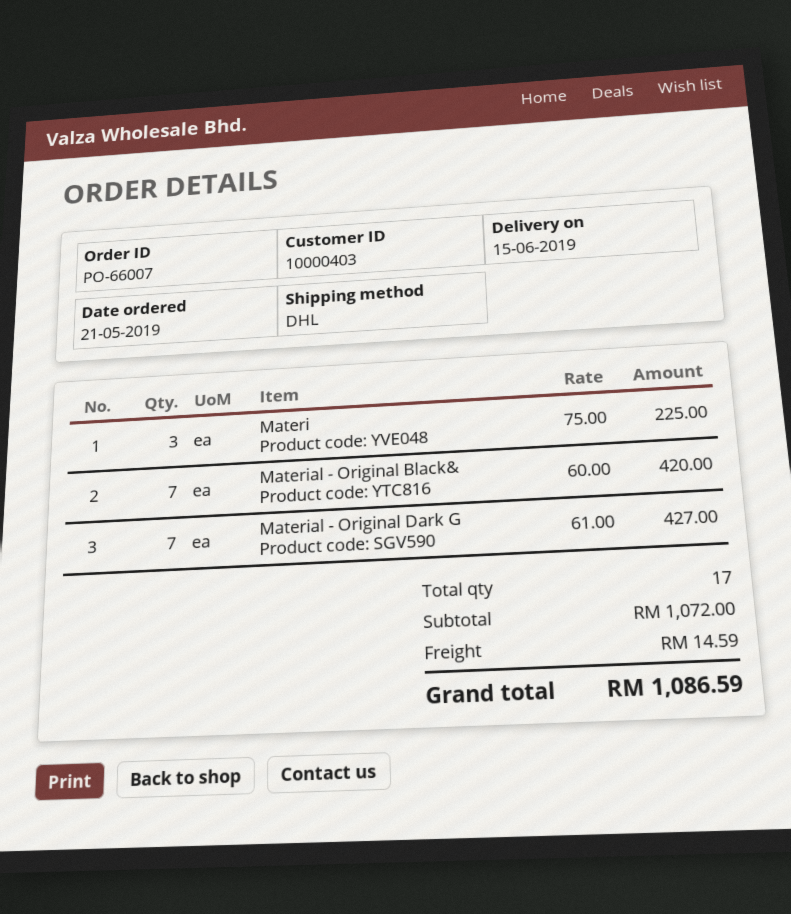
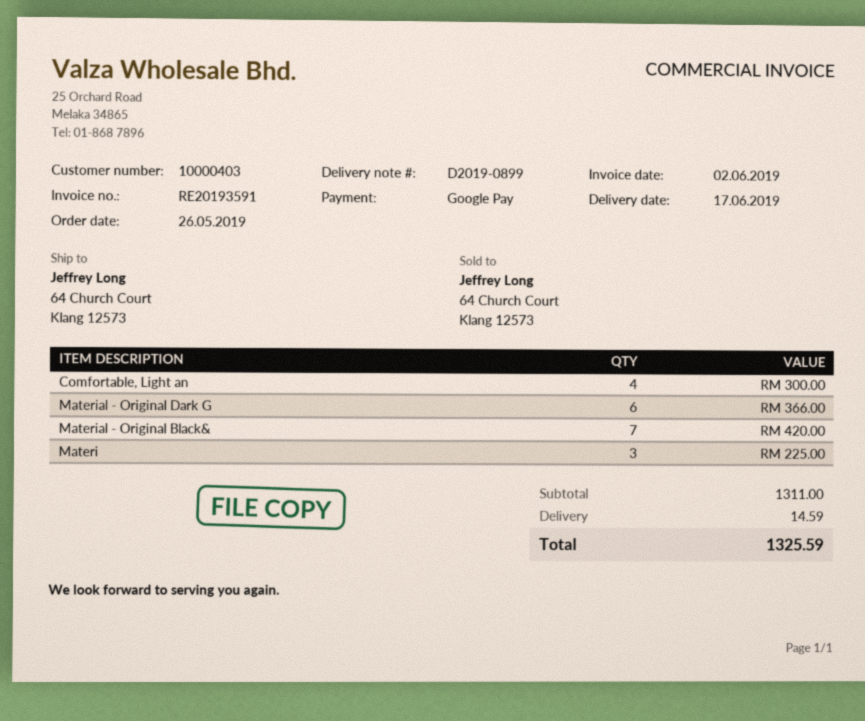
order date: 2019-05-21 -> 2019-05-26
delivery date: 2019-06-15 -> 2019-06-17
Material - Original Dark G: 7 for 427.00 -> 6 for 366.00
Comfortable, Light an: none -> 4 for 300.00
subtotal: 1072.00 -> 1311.00
total: 1086.59 -> 1325.59

